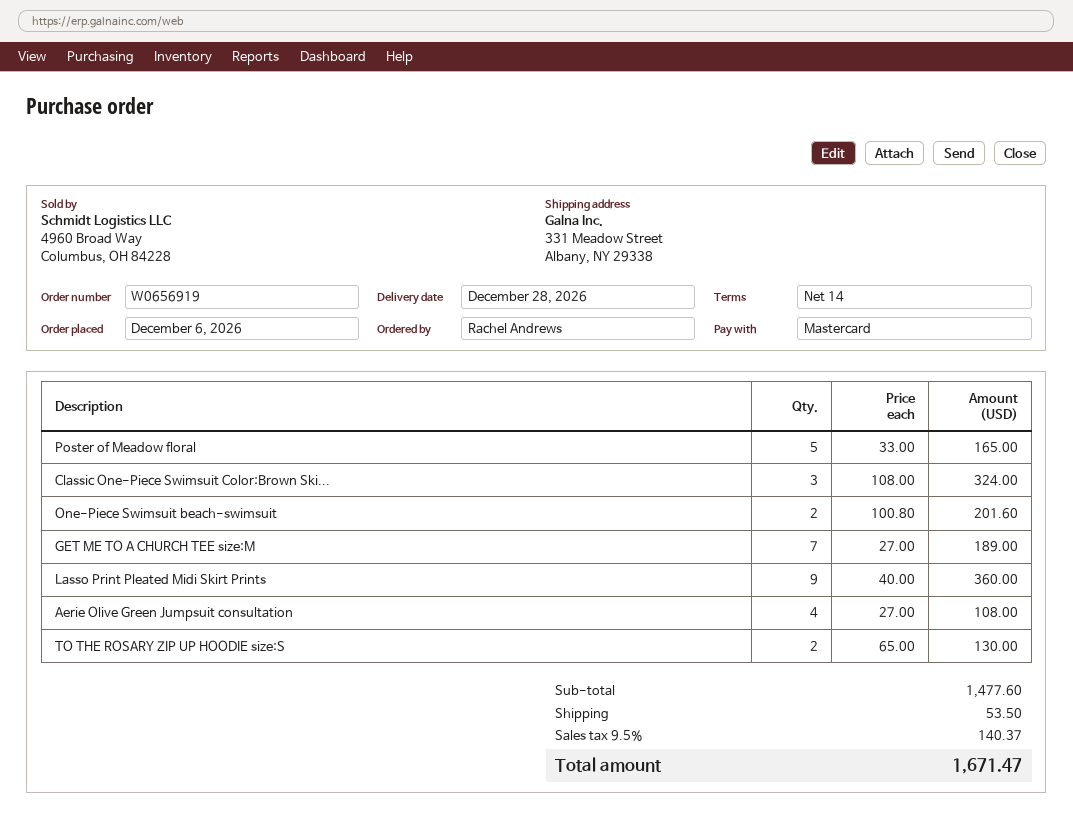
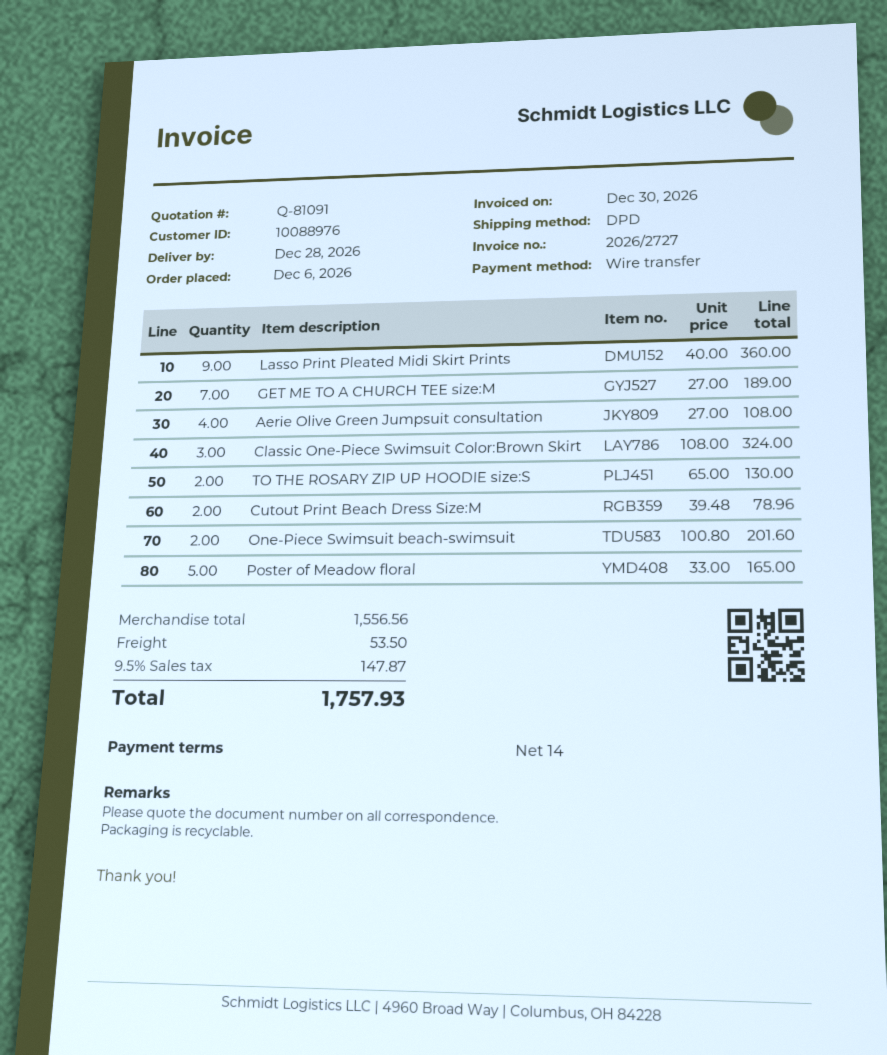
payment method: Mastercard -> bank transfer
Cutout Print Beach Dress Size:M: none -> 2 x 39.48 = 78.96
subtotal: 1477.60 -> 1556.56
tax: 9.5% = 140.37 -> 9.5% = 147.87
total: 1671.47 -> 1757.93

